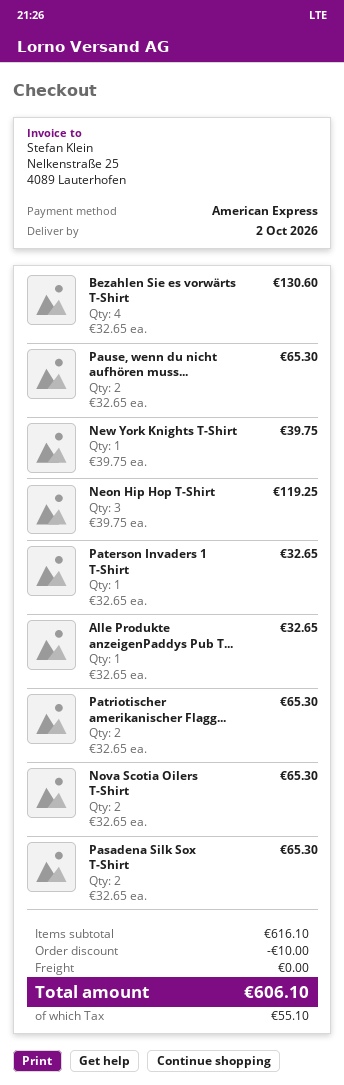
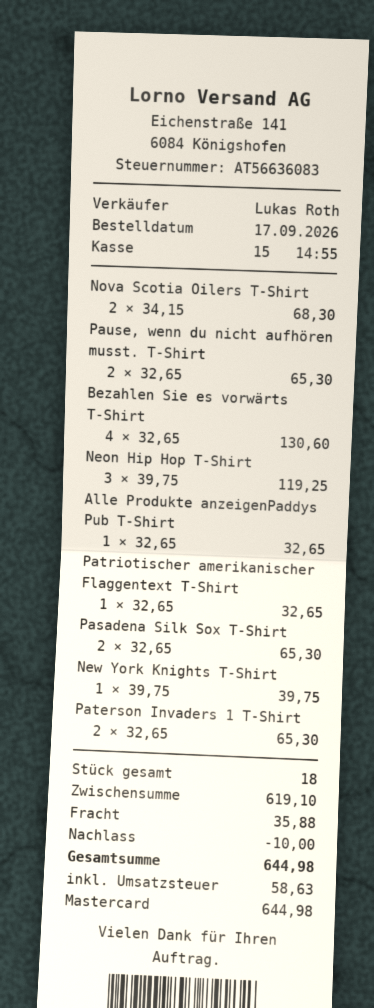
payment method: American Express -> Mastercard
Paterson Invaders 1 T-Shirt: 1 x 32.65 = 32.65 -> 2 x 32.65 = 65.30
Patriotischer amerikanischer Flagg...: 2 x 32.65 = 65.30 -> 1 x 32.65 = 32.65
Nova Scotia Oilers T-Shirt: 2 x 32.65 = 65.30 -> 2 x 34.15 = 68.30
subtotal: 616.10 -> 619.10
shipping: 0.00 -> 35.88
tax: 55.10 -> 58.63
total: 606.10 -> 644.98

